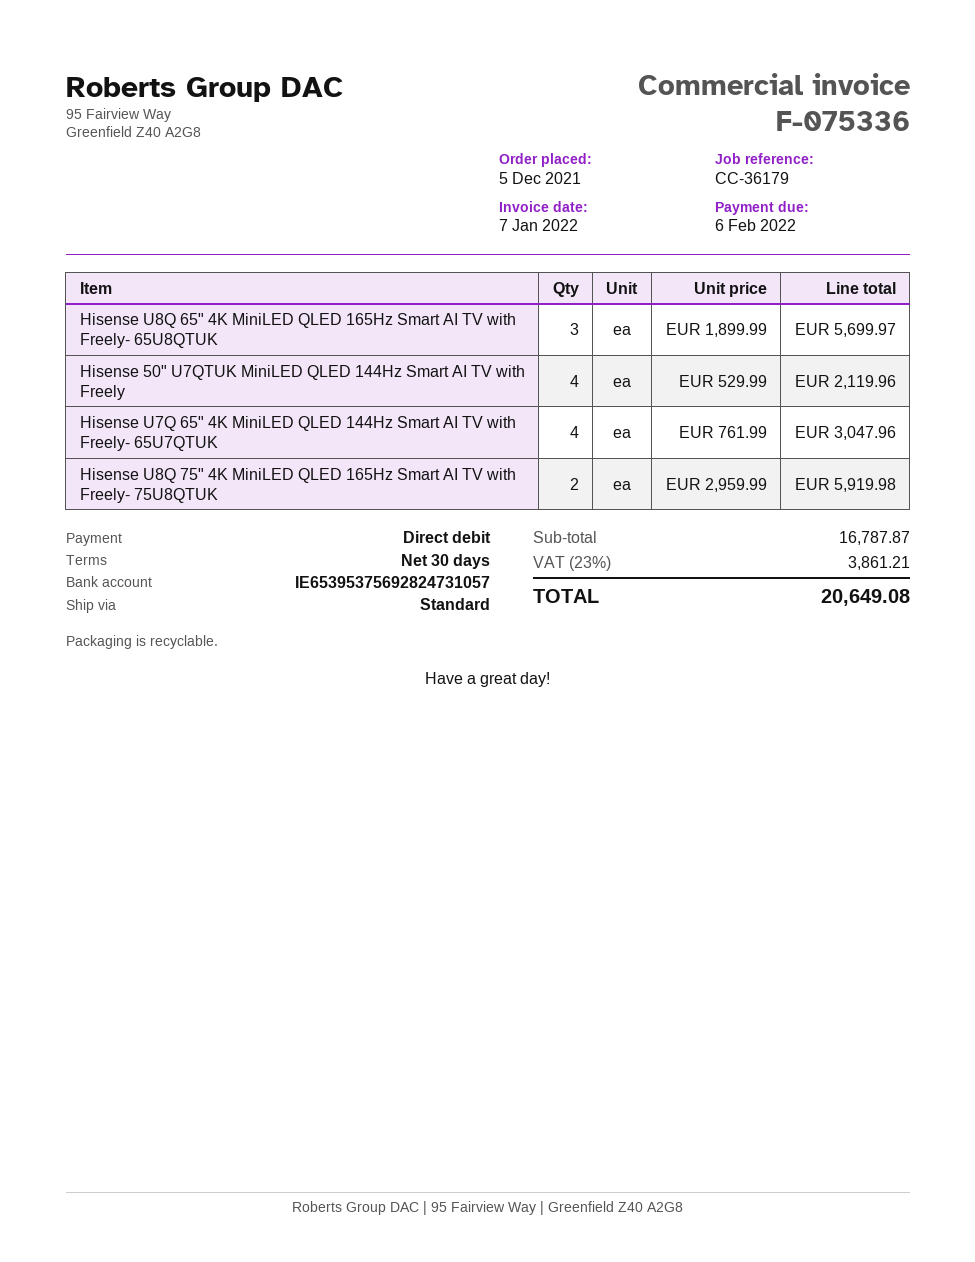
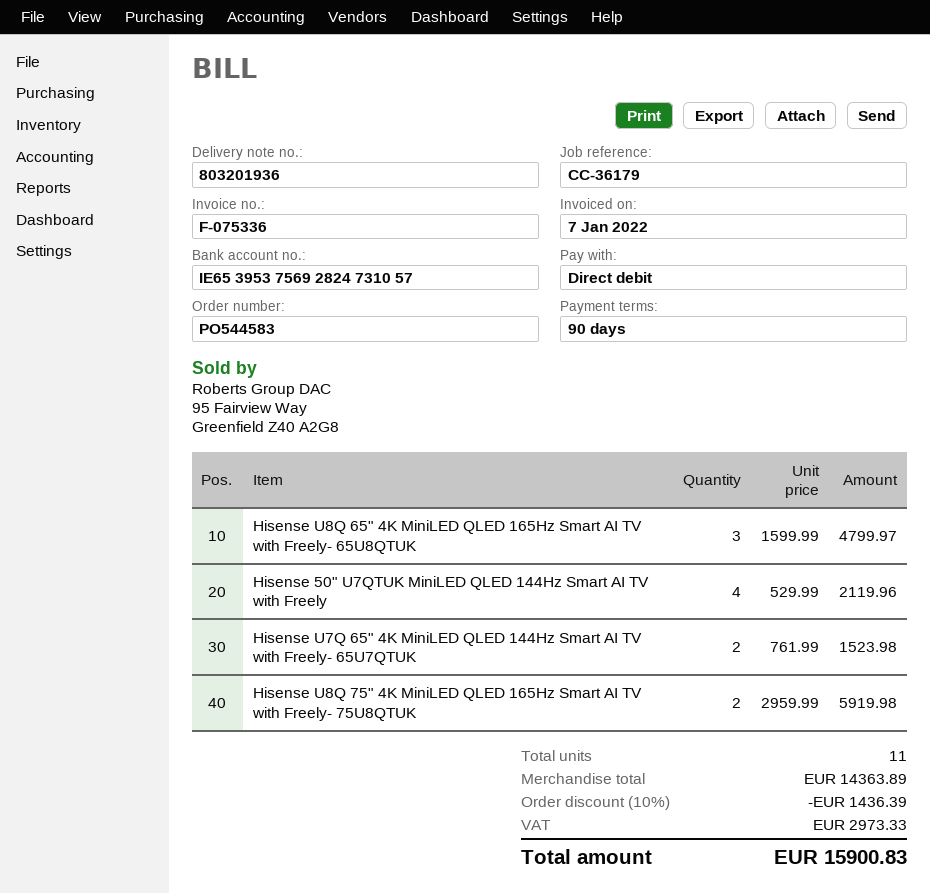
payment terms: 30 days -> 90 days
Hisense U8Q 65" 4K MiniLED QLED 165Hz Smart AI TV with Freely- 65U8QTUK: 3 x 1899.99 = 5699.97 -> 3 x 1599.99 = 4799.97
Hisense U7Q 65" 4K MiniLED QLED 144Hz Smart AI TV with Freely- 65U7QTUK: 4 x 761.99 = 3047.96 -> 2 x 761.99 = 1523.98
subtotal: 16787.87 -> 14363.89
discount: none -> 10% = 1436.39
tax: 3861.21 -> 2973.33
total: 20649.08 -> 15900.83

